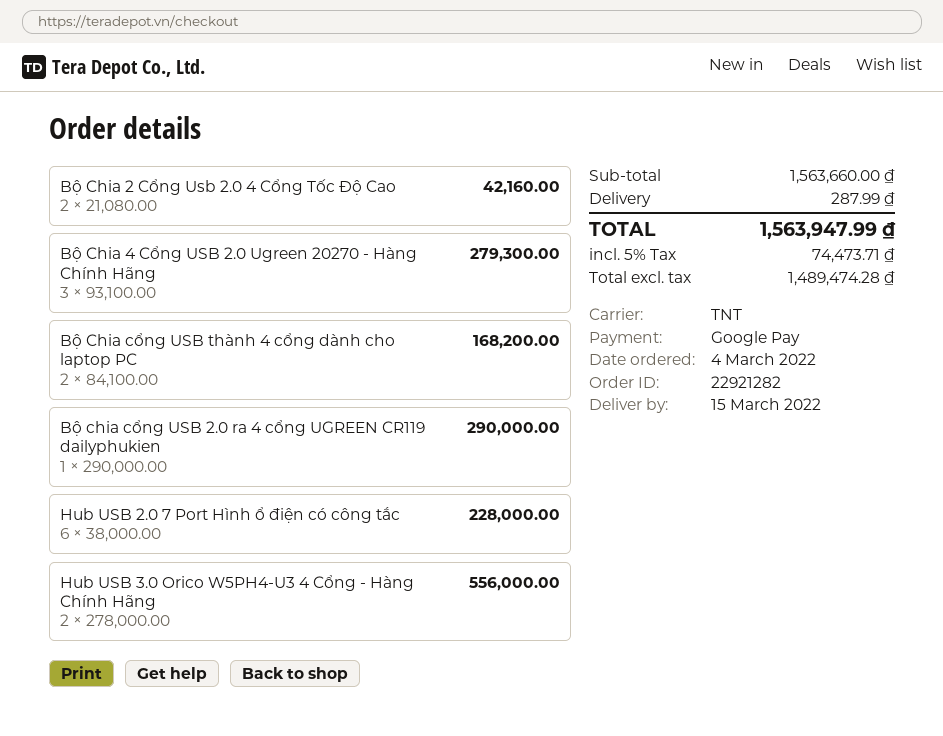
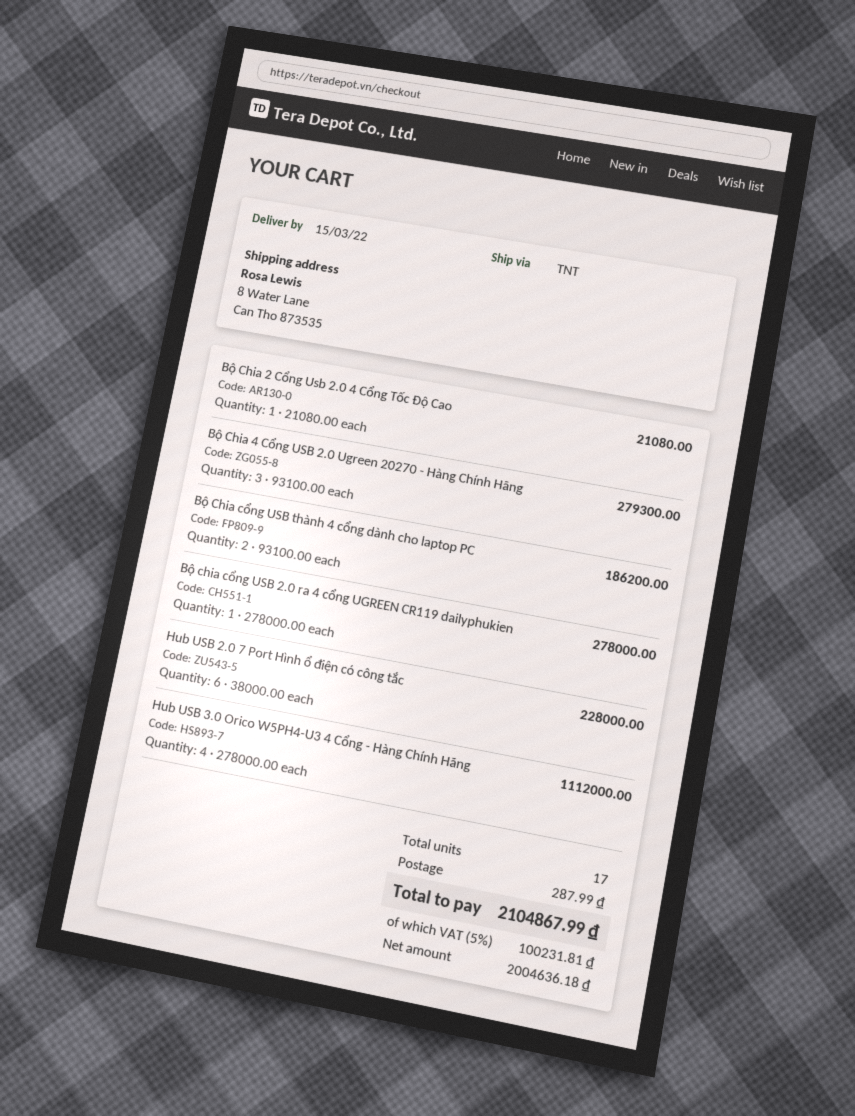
Bộ Chia 2 Cổng Usb 2.0 4 Cổng Tốc Độ Cao: 2 x 21080.00 = 42160.00 -> 1 x 21080.00 = 21080.00
Bộ Chia cổng USB thành 4 cổng dành cho laptop PC: 2 x 84100.00 = 168200.00 -> 2 x 93100.00 = 186200.00
Bộ chia cổng USB 2.0 ra 4 cổng UGREEN CR119 dailyphukien: 1 x 290000.00 = 290000.00 -> 1 x 278000.00 = 278000.00
Hub USB 3.0 Orico W5PH4-U3 4 Cổng - Hàng Chính Hãng: 2 x 278000.00 = 556000.00 -> 4 x 278000.00 = 1112000.00
net: 1489474.28 -> 2004636.18
tax: 5% = 74473.71 -> 5% = 100231.81
total: 1563947.99 -> 2104867.99

